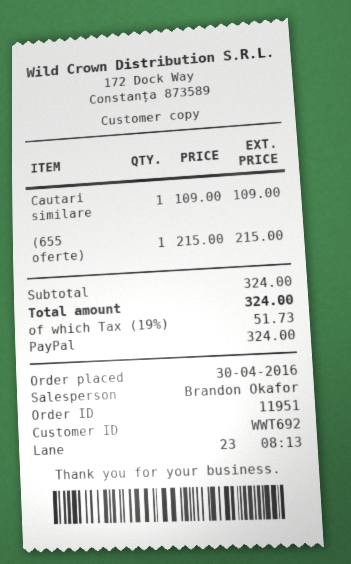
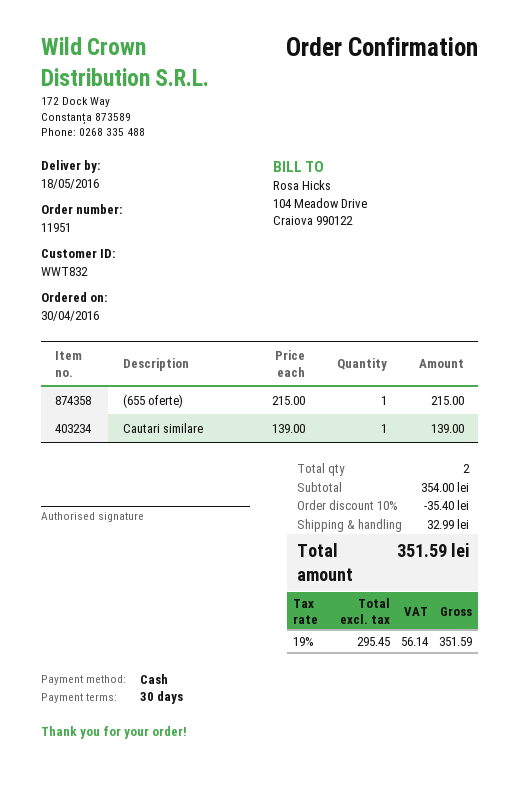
customer number: WWT692 -> WWT832
payment method: PayPal -> cash
Cautari similare: 1 x 109.00 = 109.00 -> 1 x 139.00 = 139.00
subtotal: 324.00 -> 354.00
discount: none -> 10% = 35.40
shipping: none -> 32.99
tax: 19% = 51.73 -> 19% = 56.14
total: 324.00 -> 351.59

